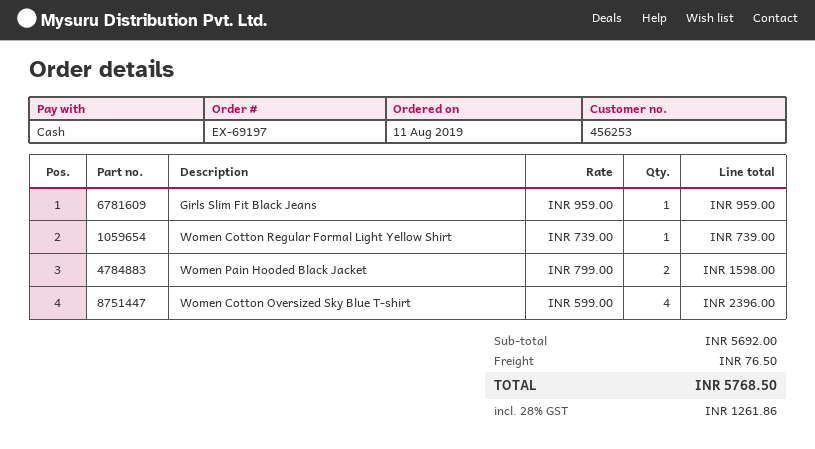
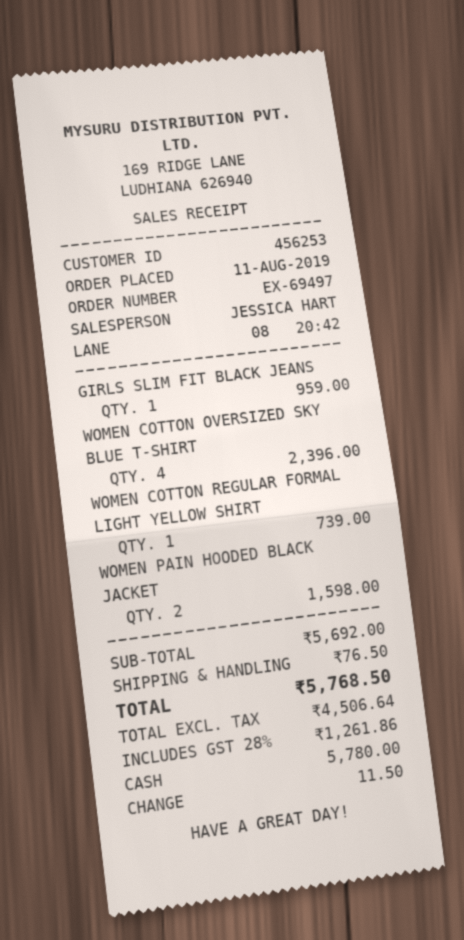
order number: EX-69197 -> EX-69497

